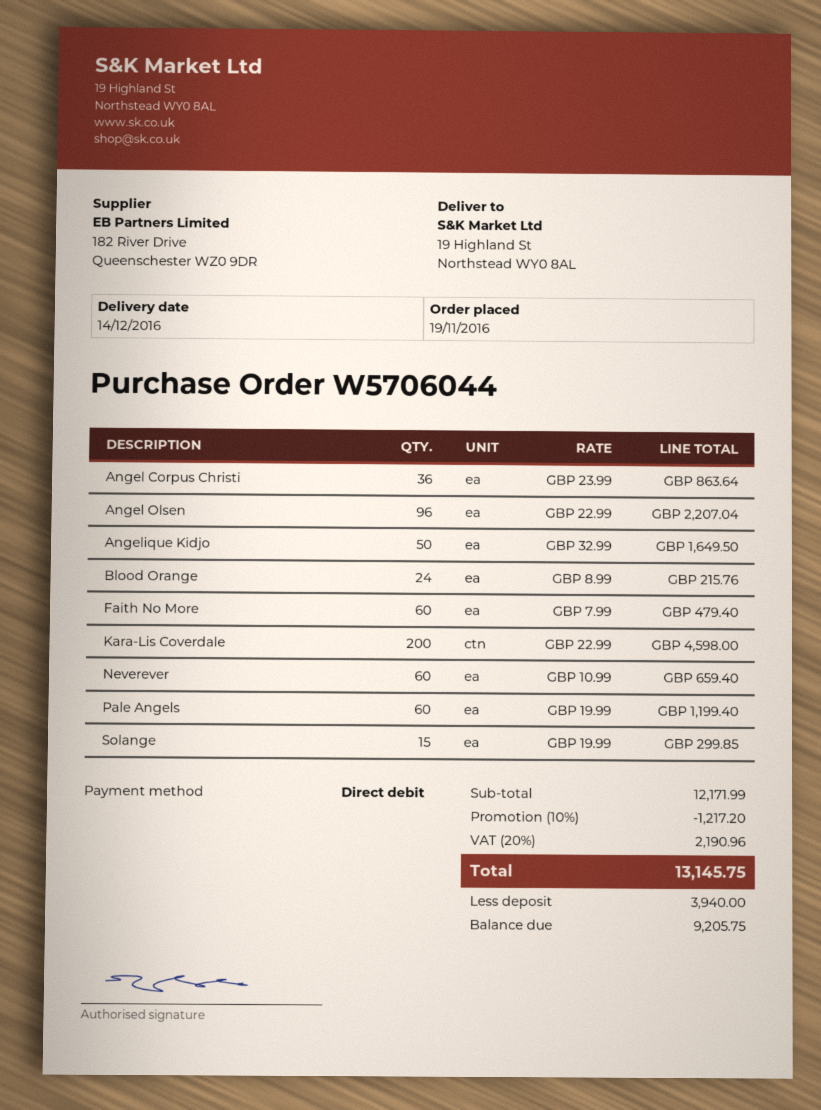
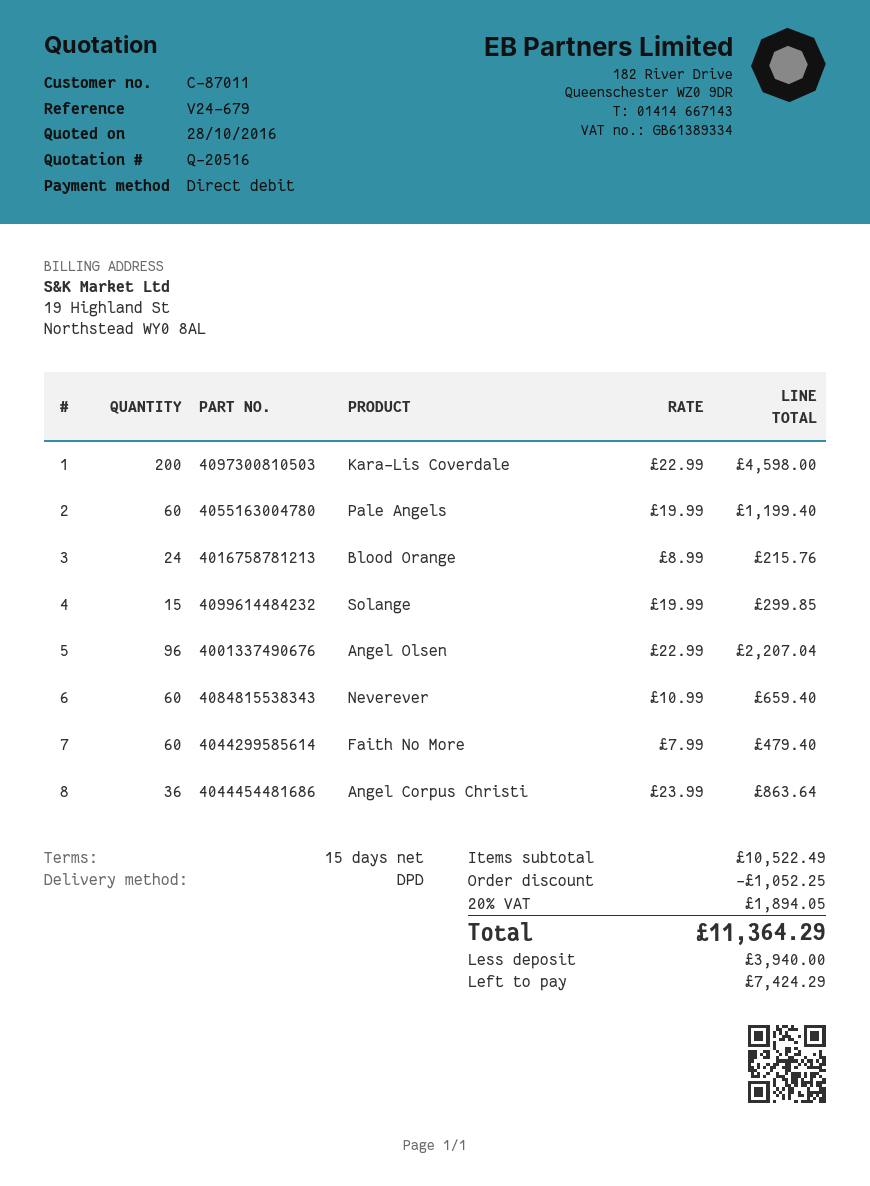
Angelique Kidjo: 50 x 32.99 = 1649.50 -> none
subtotal: 12171.99 -> 10522.49
discount: 1217.20 -> 1052.25
tax: 20% = 2190.96 -> 20% = 1894.05
total: 13145.75 -> 11364.29
balance: 9205.75 -> 7424.29

